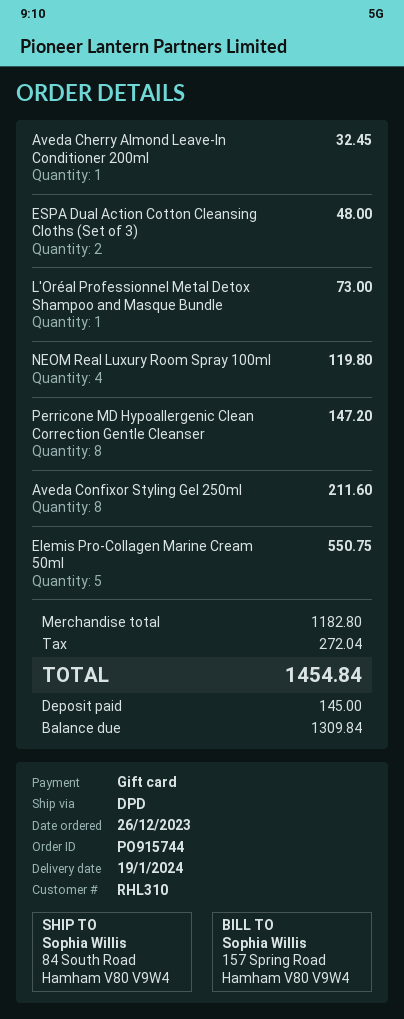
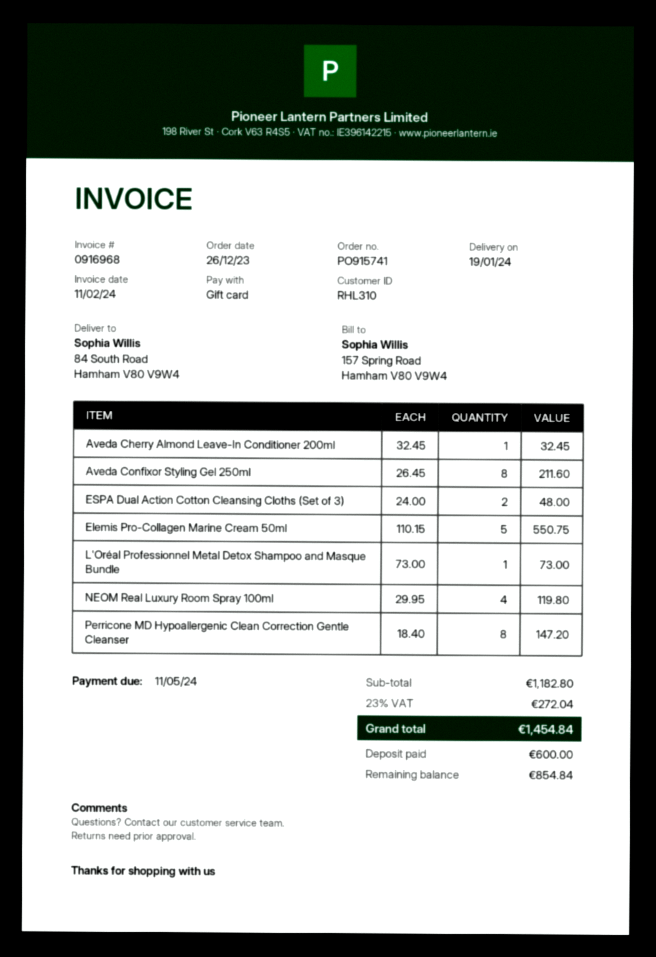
order number: PO915744 -> PO915741
deposit: 145.00 -> 600.00
balance: 1309.84 -> 854.84

